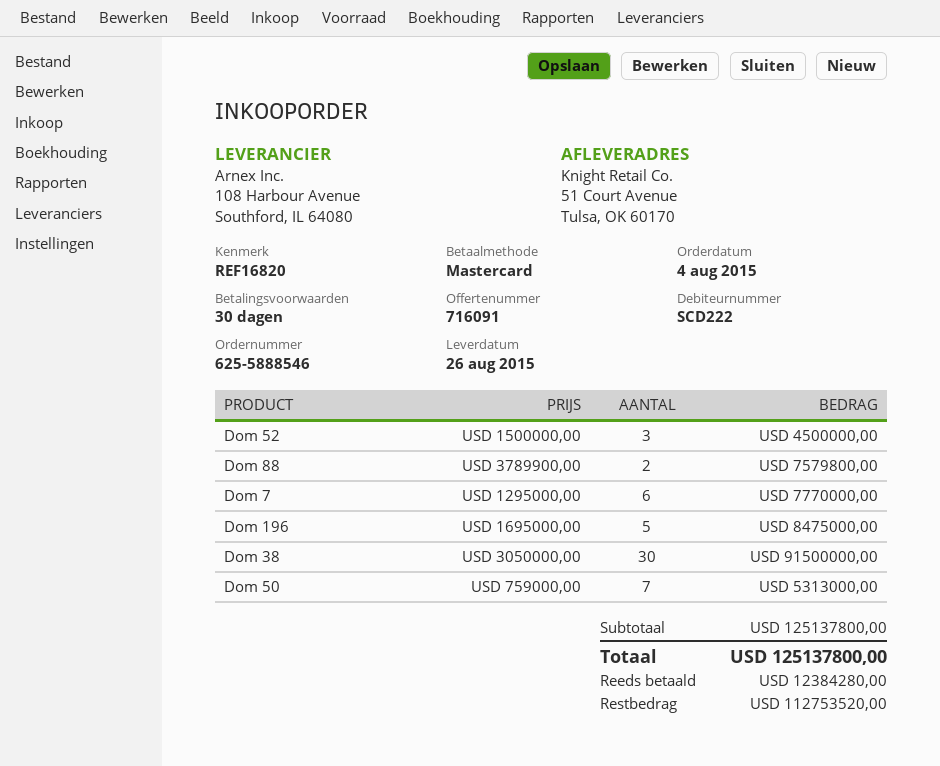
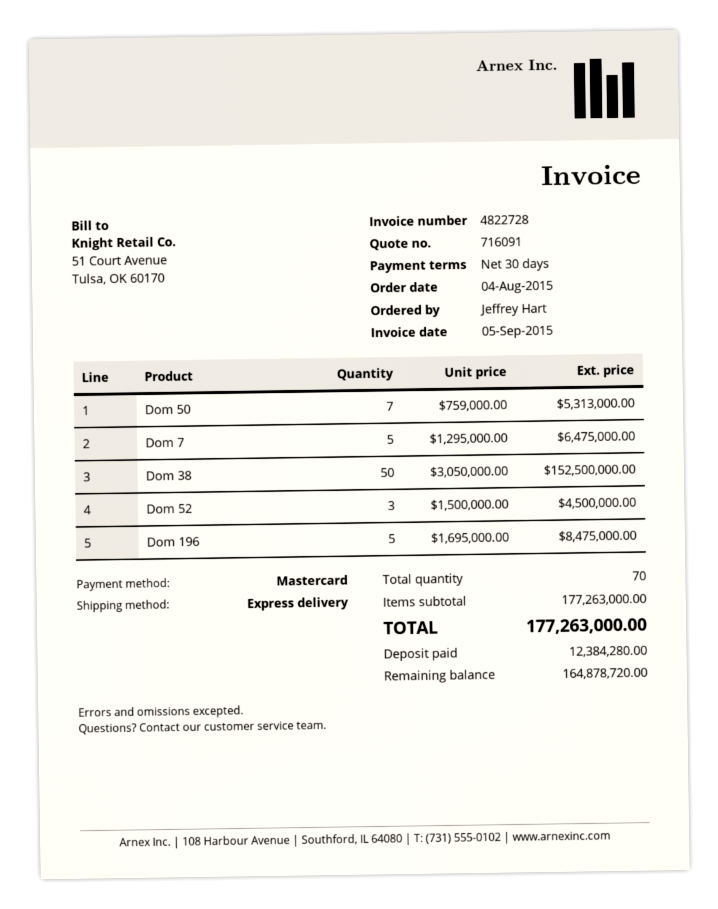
Dom 88: 2 x 3789900.00 = 7579800.00 -> none
Dom 7: 6 x 1295000.00 = 7770000.00 -> 5 x 1295000.00 = 6475000.00
Dom 38: 30 x 3050000.00 = 91500000.00 -> 50 x 3050000.00 = 152500000.00
subtotal: 125137800.00 -> 177263000.00
total: 125137800.00 -> 177263000.00
balance: 112753520.00 -> 164878720.00

